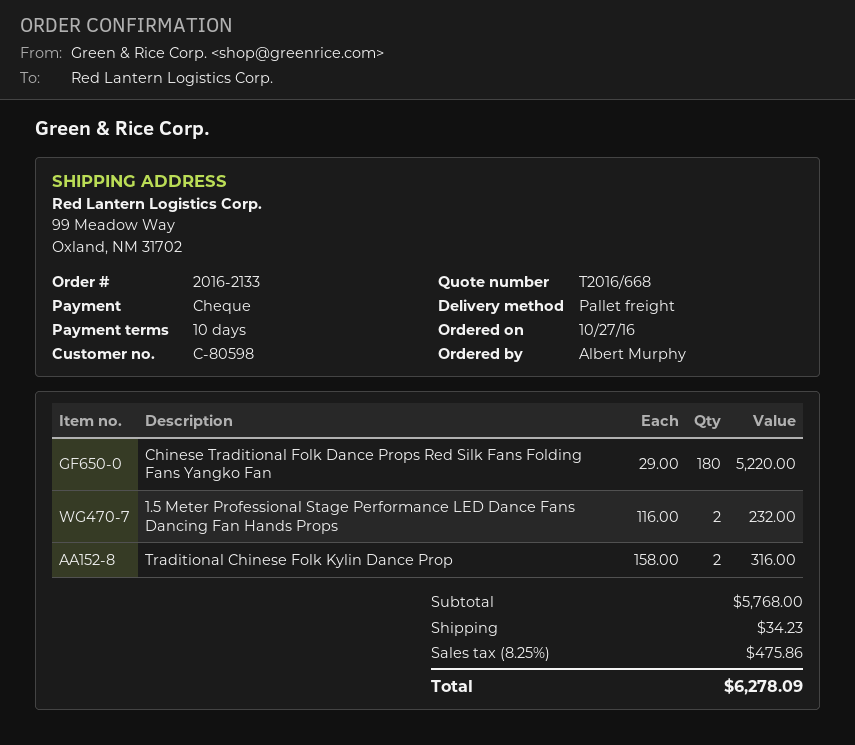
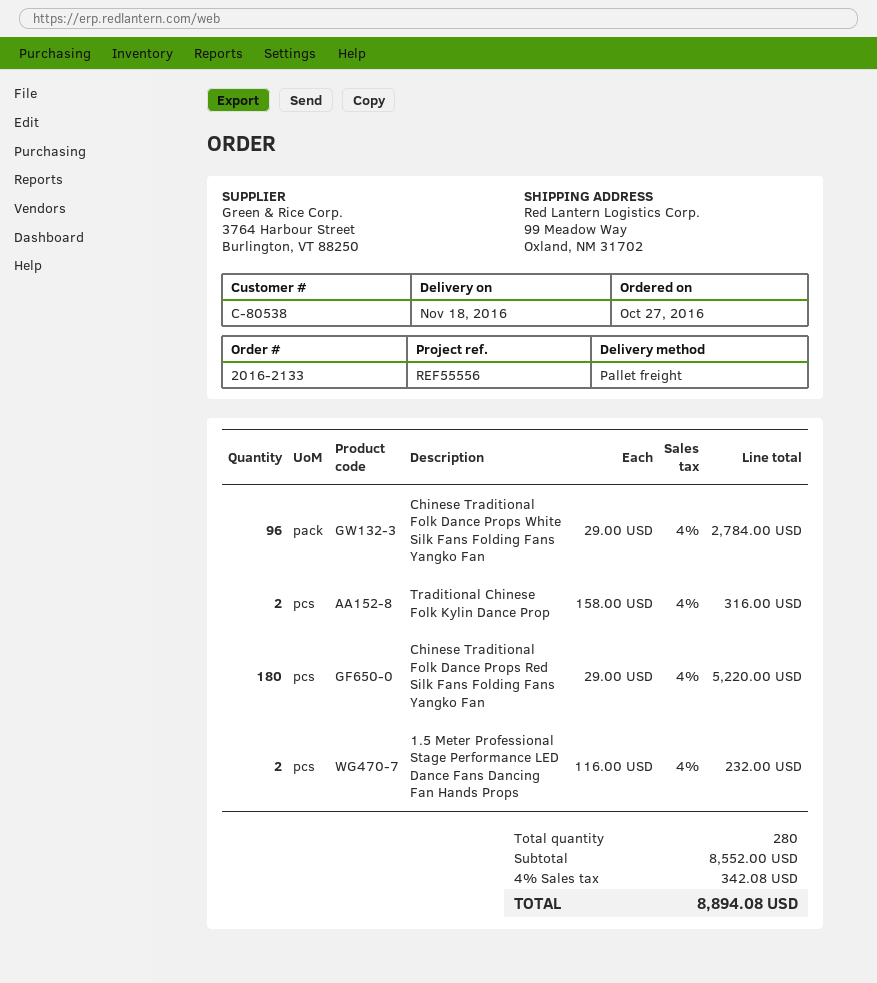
customer number: C-80598 -> C-80538
Chinese Traditional Folk Dance Props White Silk Fans Folding Fans Yangko Fan: none -> 96 x 29.00 = 2784.00
subtotal: 5768.00 -> 8552.00
shipping: 34.23 -> none
tax: 8.25% = 475.86 -> 4% = 342.08
total: 6278.09 -> 8894.08

